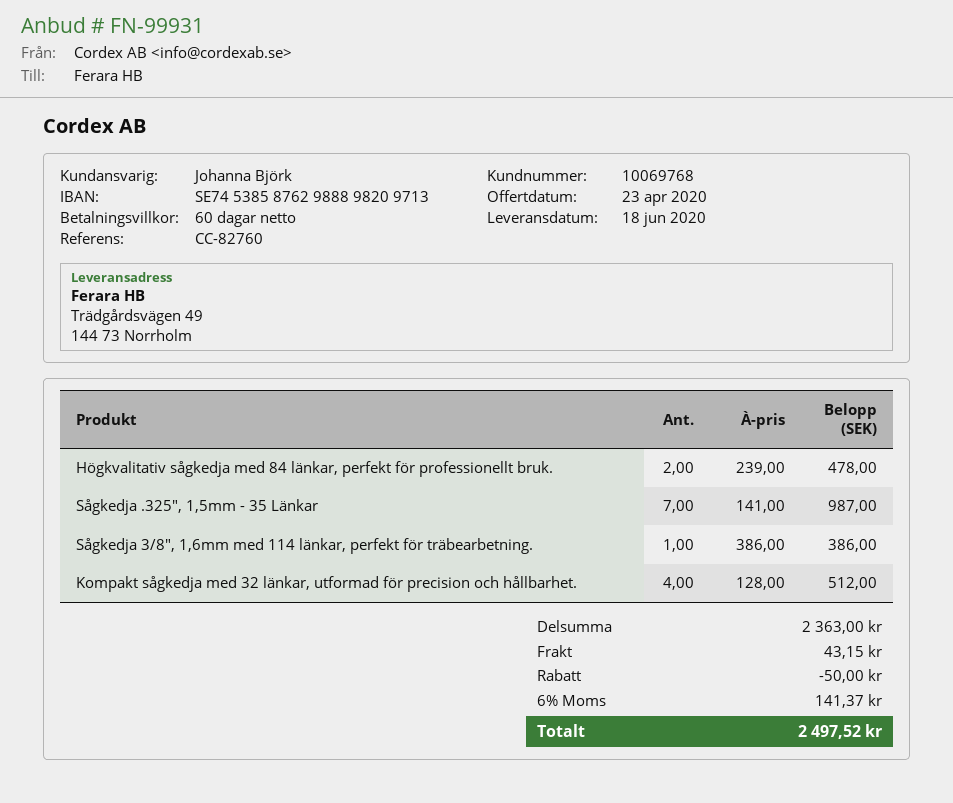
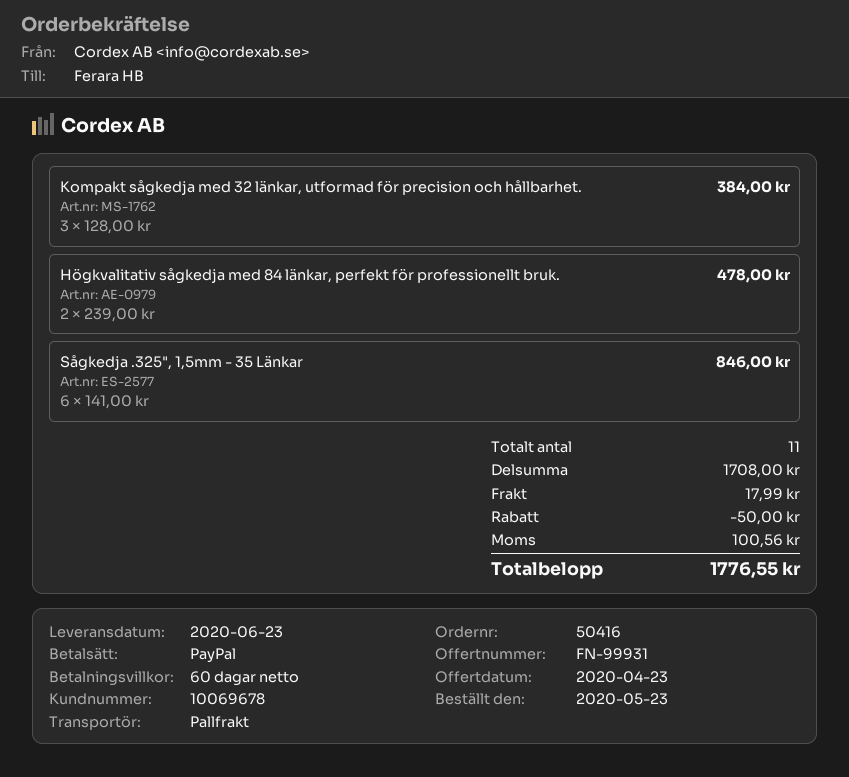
delivery date: 2020-06-18 -> 2020-06-23
customer number: 10069768 -> 10069678
Sågkedja .325", 1,5mm - 35 Länkar: 7 x 141.00 = 987.00 -> 6 x 141.00 = 846.00
Sågkedja 3/8", 1,6mm med 114 länkar, perfekt för träbearbetning.: 1 x 386.00 = 386.00 -> none
Kompakt sågkedja med 32 länkar, utformad för precision och hållbarhet.: 4 x 128.00 = 512.00 -> 3 x 128.00 = 384.00
subtotal: 2363.00 -> 1708.00
shipping: 43.15 -> 17.99
tax: 141.37 -> 100.56
total: 2497.52 -> 1776.55

